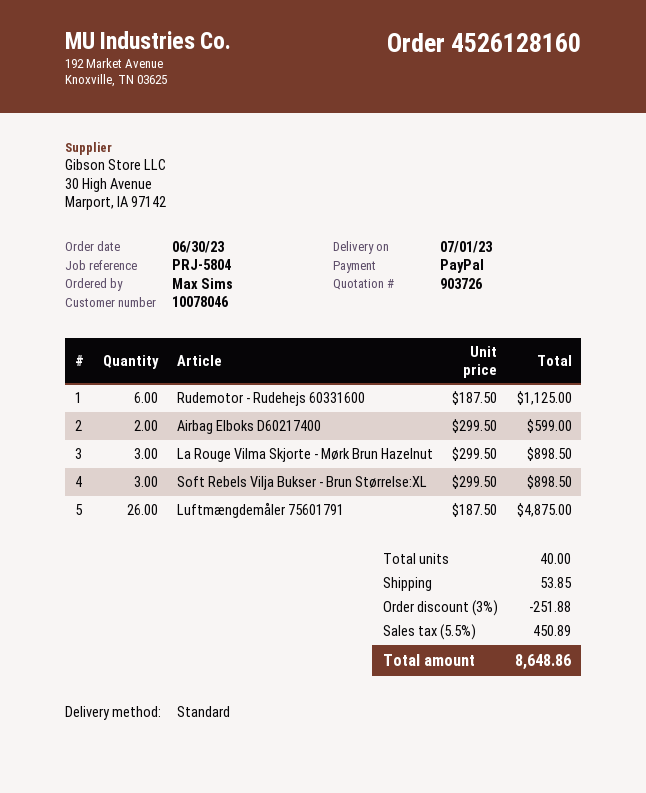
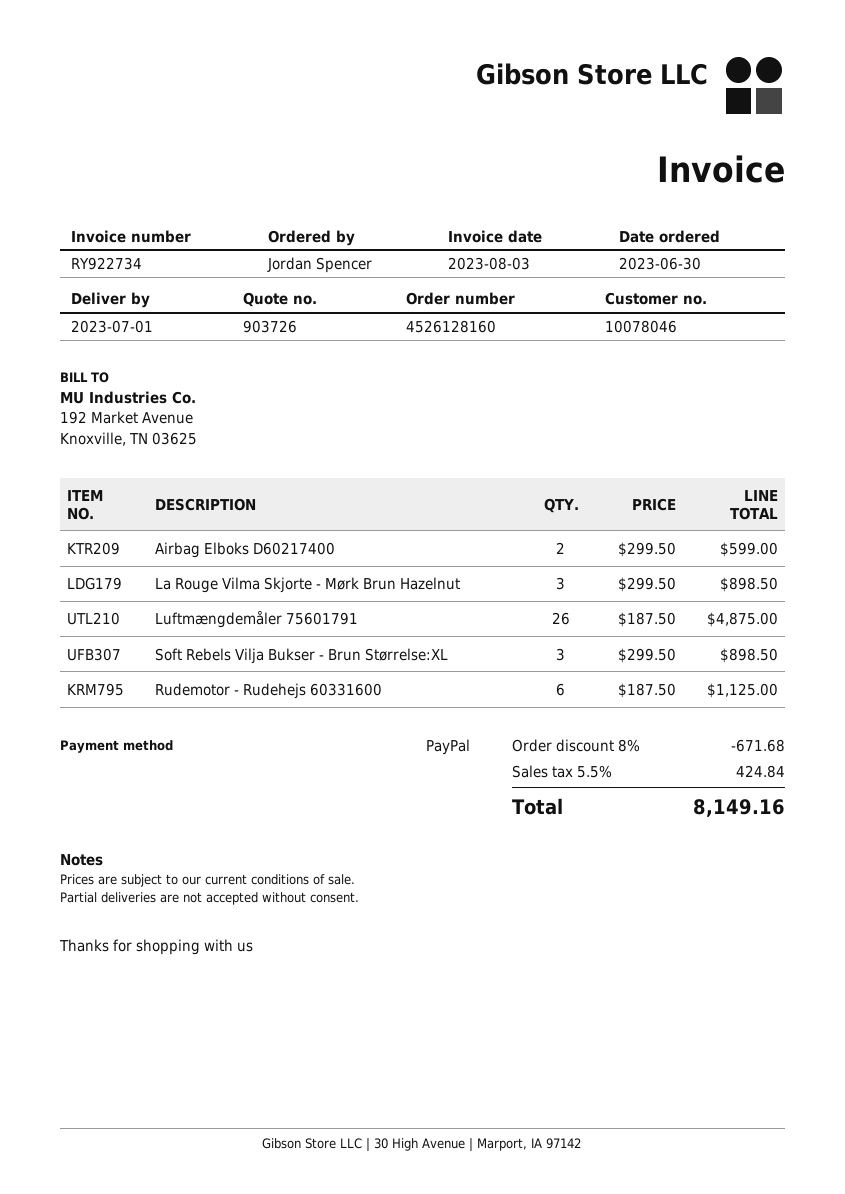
ordered by: Max Sims -> Jordan Spencer
discount: 3% = 251.88 -> 8% = 671.68
shipping: 53.85 -> none
tax: 5.5% = 450.89 -> 5.5% = 424.84
total: 8648.86 -> 8149.16

